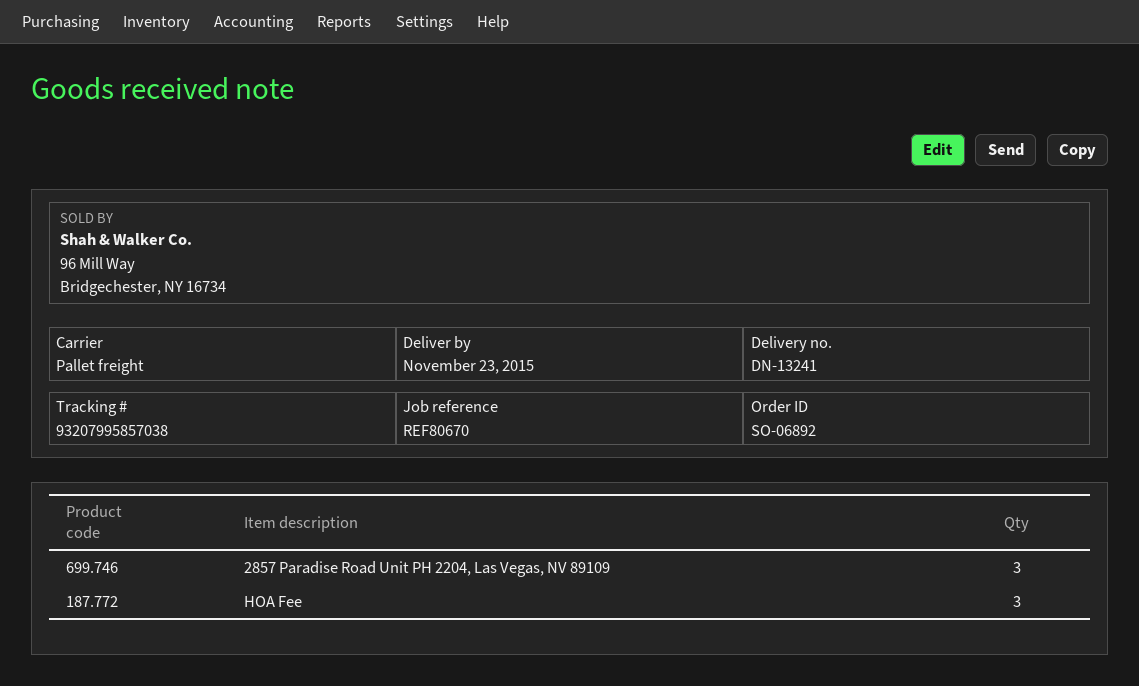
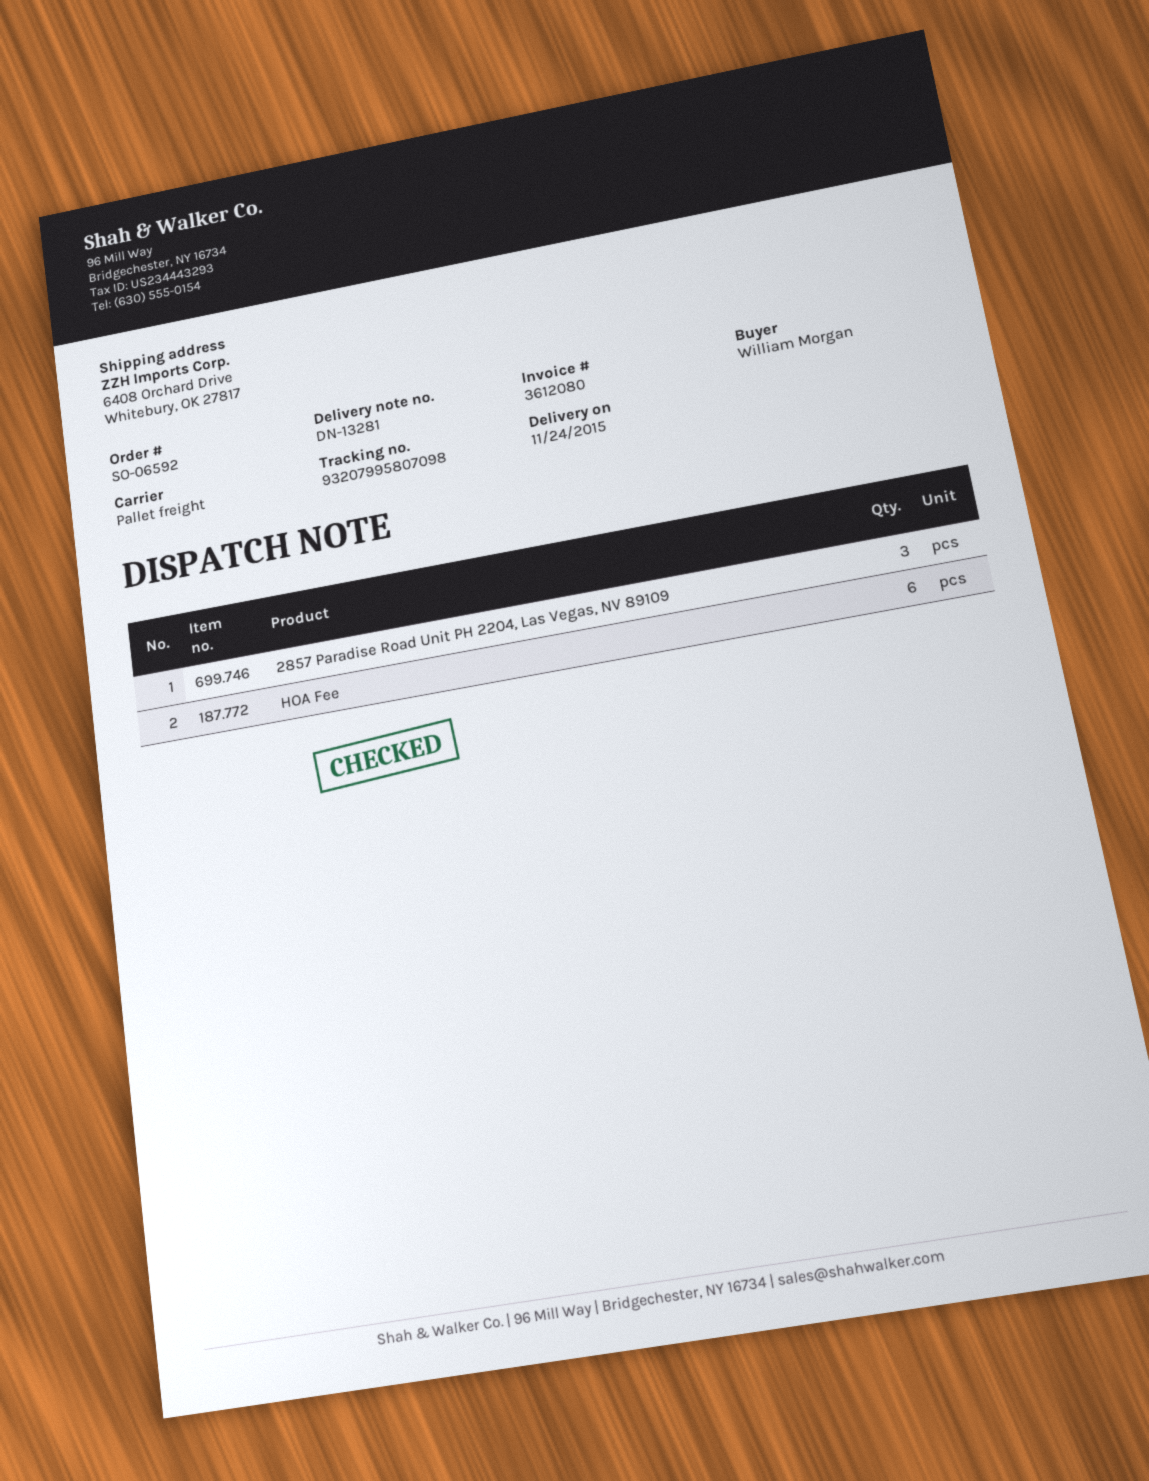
order number: SO-06892 -> SO-06592
delivery note number: DN-13241 -> DN-13281
delivery date: 2015-11-23 -> 2015-11-24
tracking number: 93207995857038 -> 93207995807098
HOA Fee: 3 -> 6

